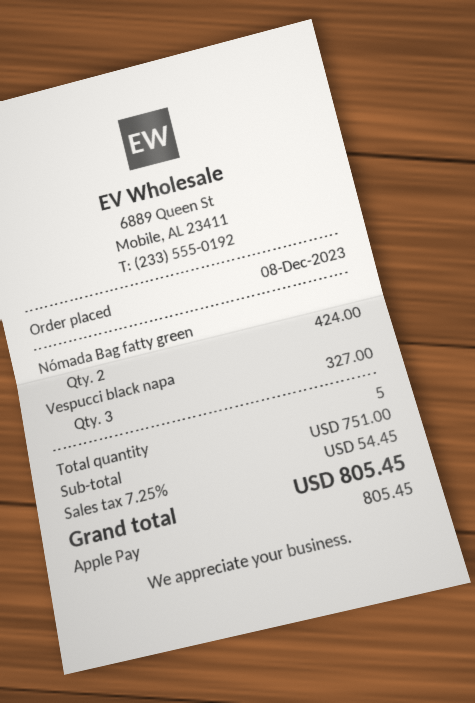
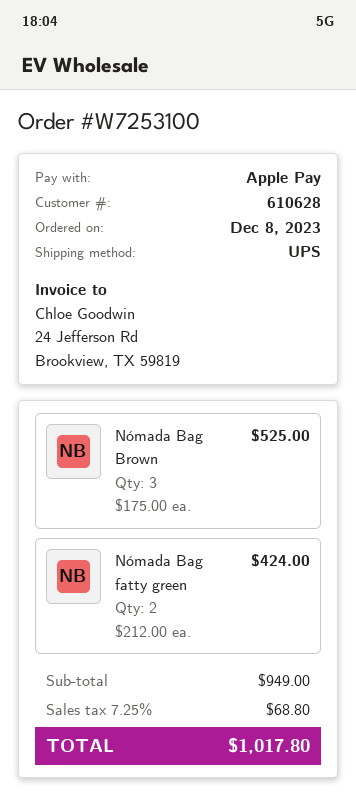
Vespucci black napa: 3 for 327.00 -> none
Nómada Bag Brown: none -> 3 for 525.00
subtotal: 751.00 -> 949.00
tax: 7.25% = 54.45 -> 7.25% = 68.80
total: 805.45 -> 1017.80

